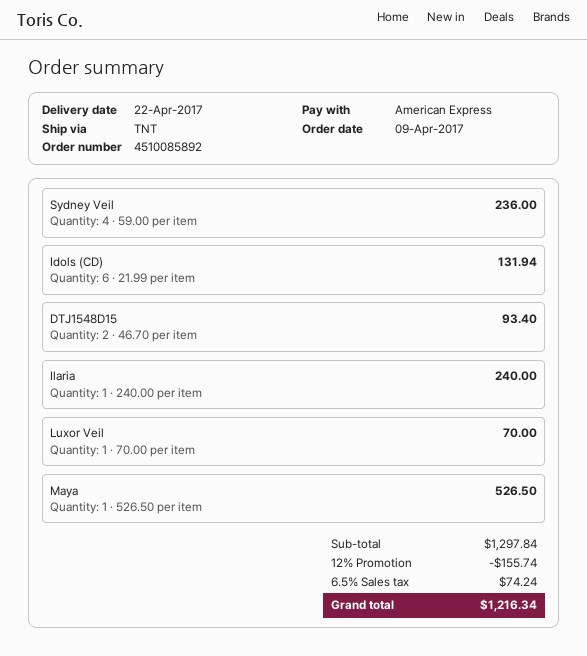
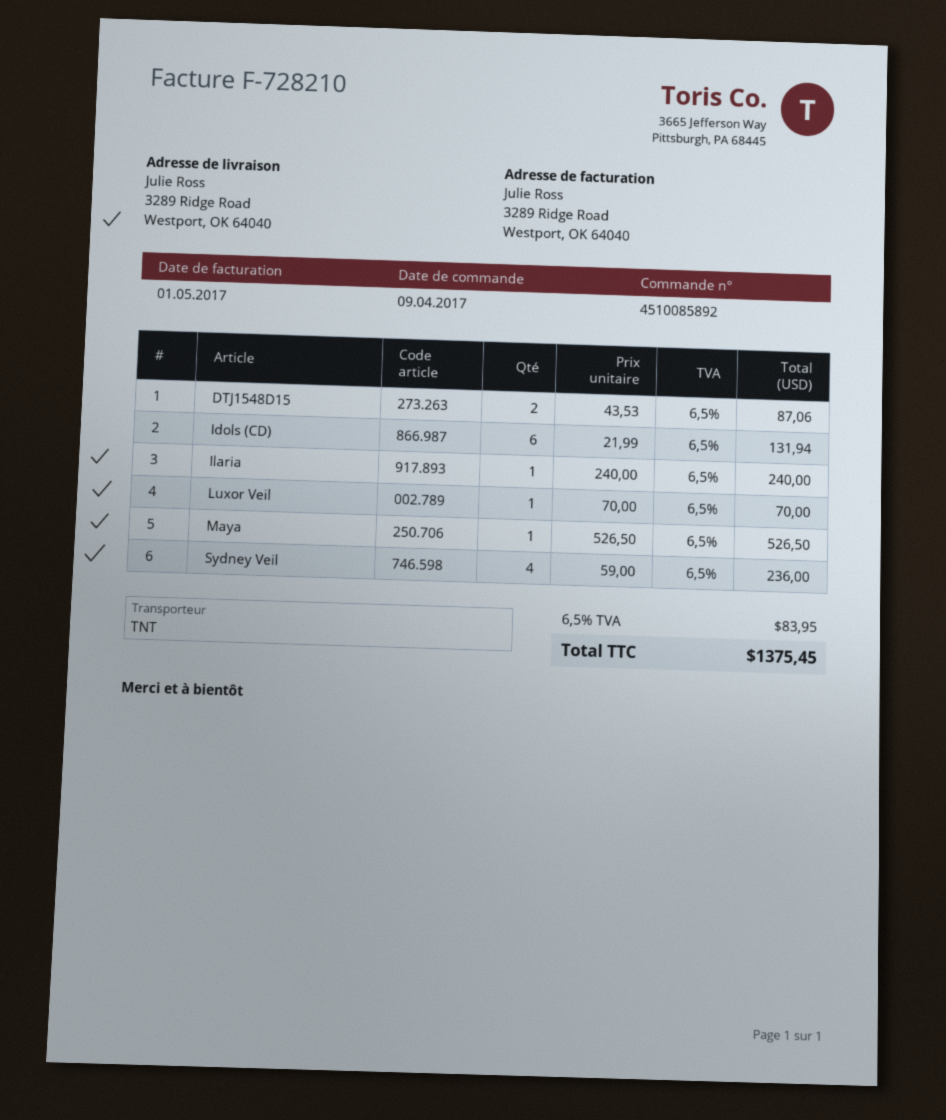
DTJ1548D15: 2 x 46.70 = 93.40 -> 2 x 43.53 = 87.06
discount: 12% = 155.74 -> none
tax: 6.5% = 74.24 -> 6.5% = 83.95
total: 1216.34 -> 1375.45

